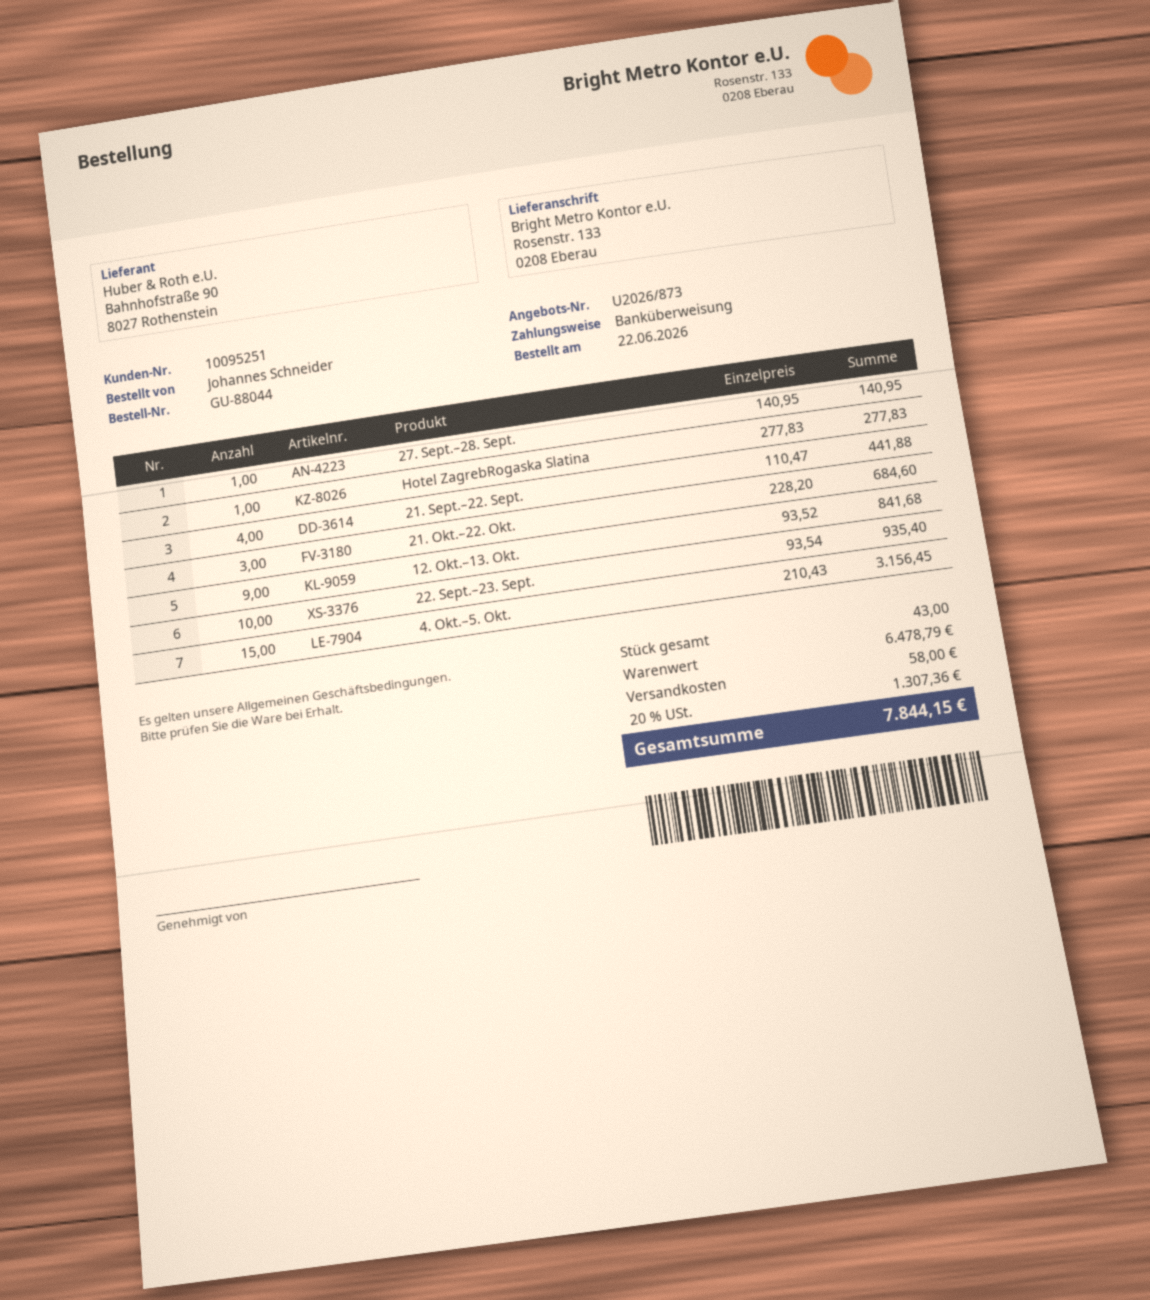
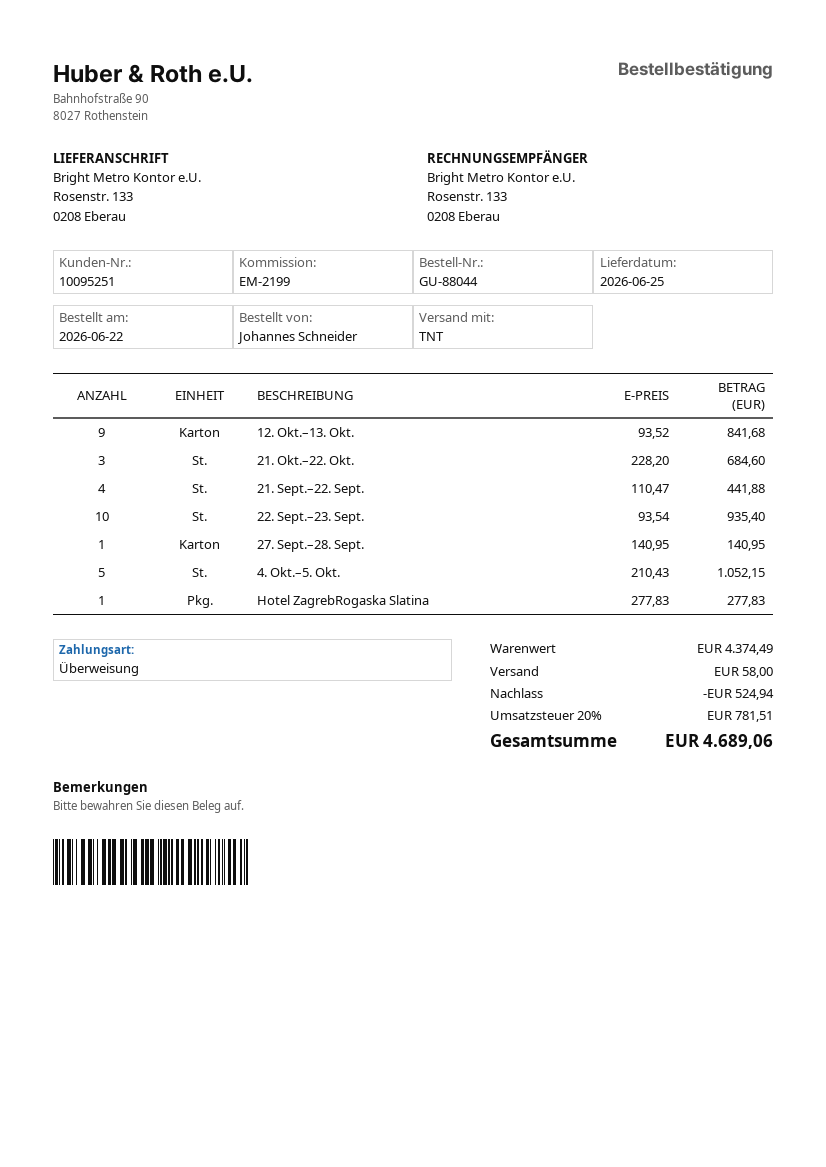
4. Okt.–5. Okt.: 15 x 210.43 = 3156.45 -> 5 x 210.43 = 1052.15
subtotal: 6478.79 -> 4374.49
discount: none -> 524.94
tax: 20% = 1307.36 -> 20% = 781.51
total: 7844.15 -> 4689.06

